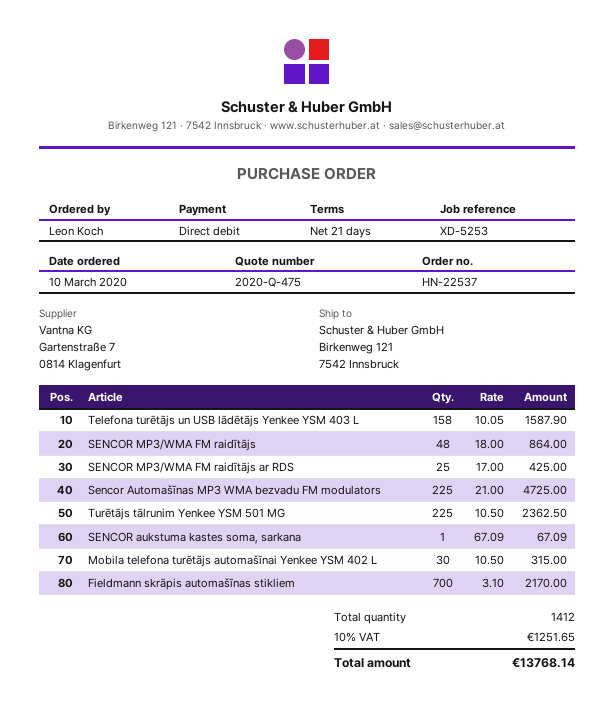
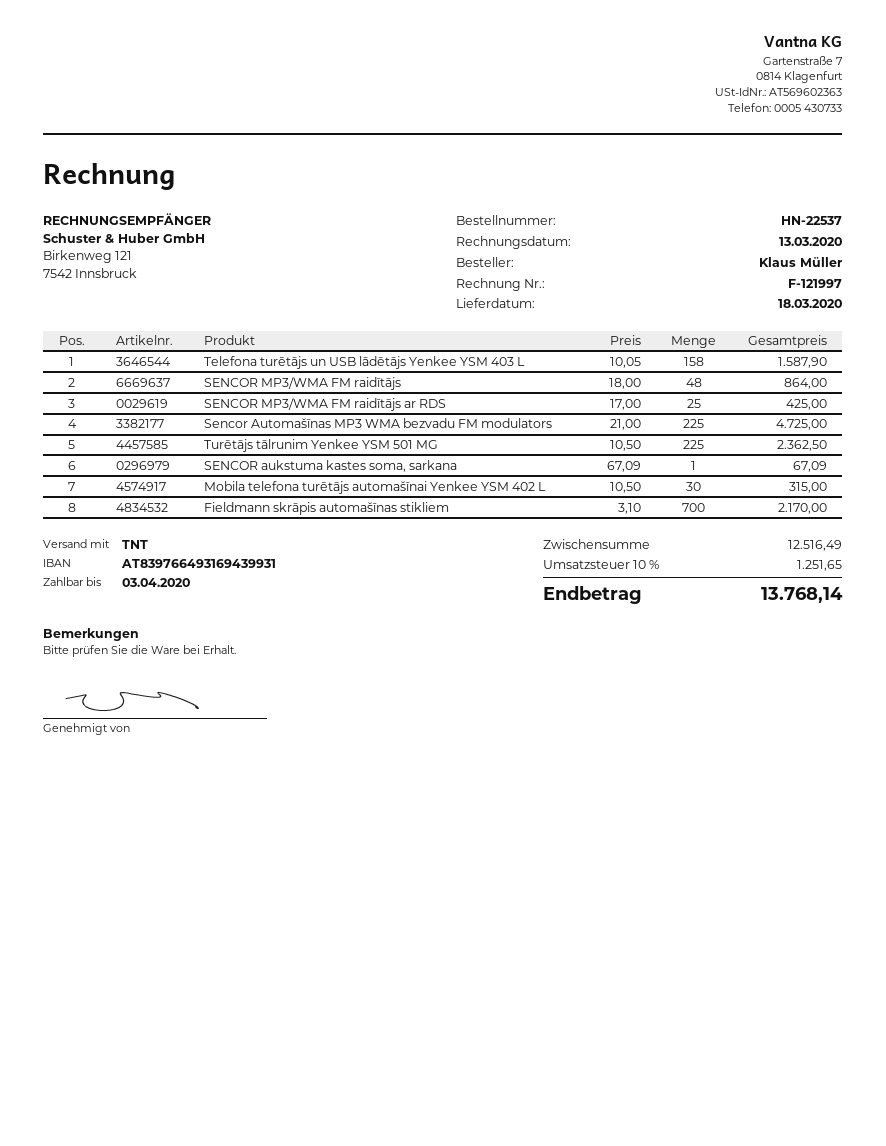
ordered by: Leon Koch -> Klaus Müller

